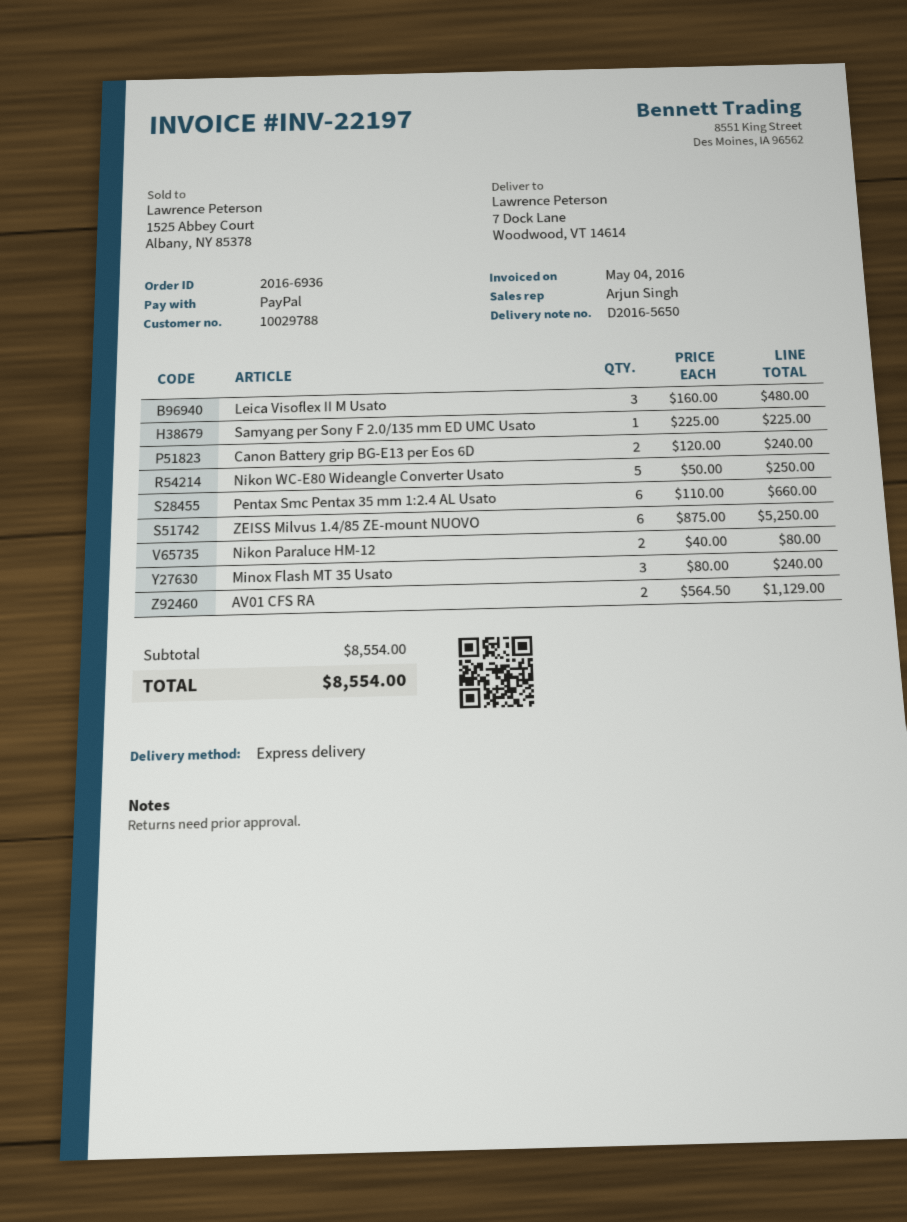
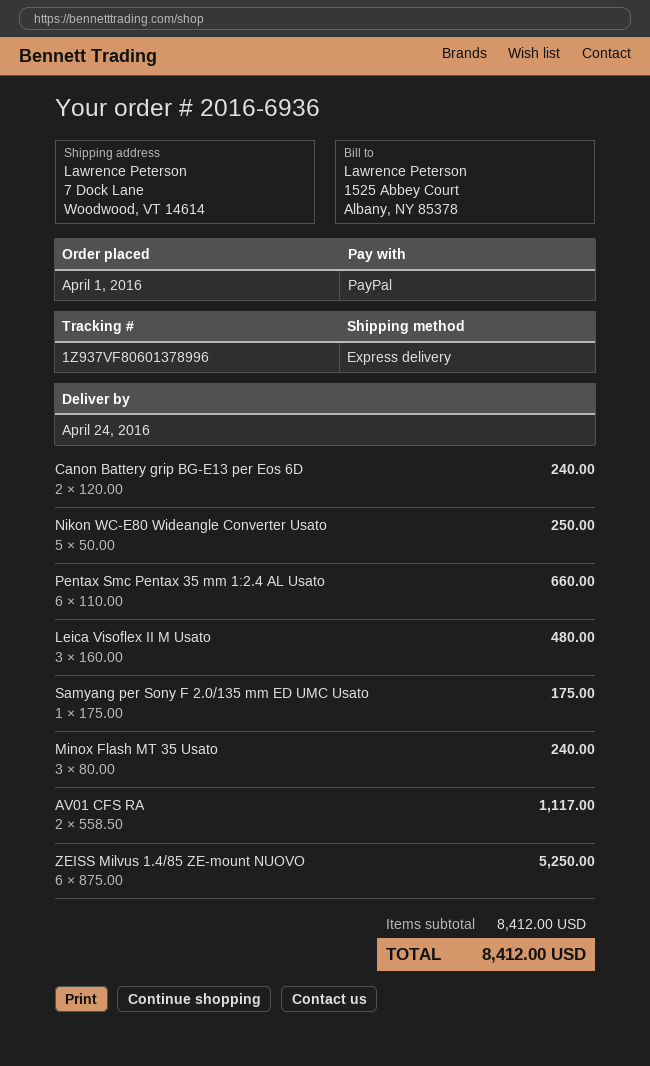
Samyang per Sony F 2.0/135 mm ED UMC Usato: 1 x 225.00 = 225.00 -> 1 x 175.00 = 175.00
Nikon Paraluce HM-12: 2 x 40.00 = 80.00 -> none
AV01 CFS RA: 2 x 564.50 = 1129.00 -> 2 x 558.50 = 1117.00
subtotal: 8554.00 -> 8412.00
total: 8554.00 -> 8412.00

